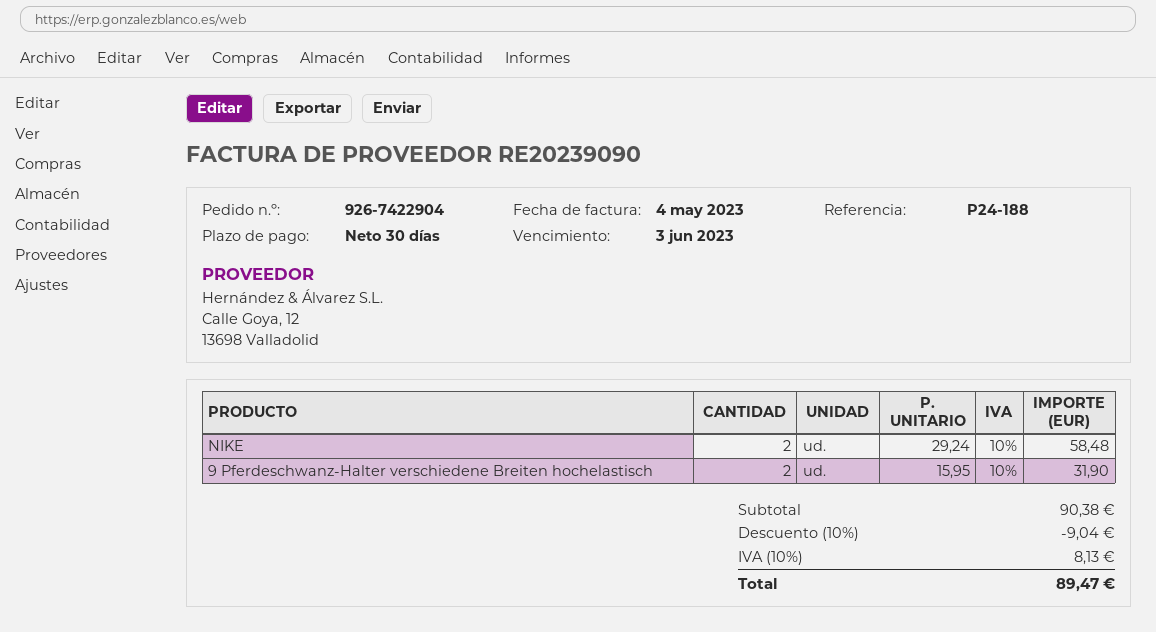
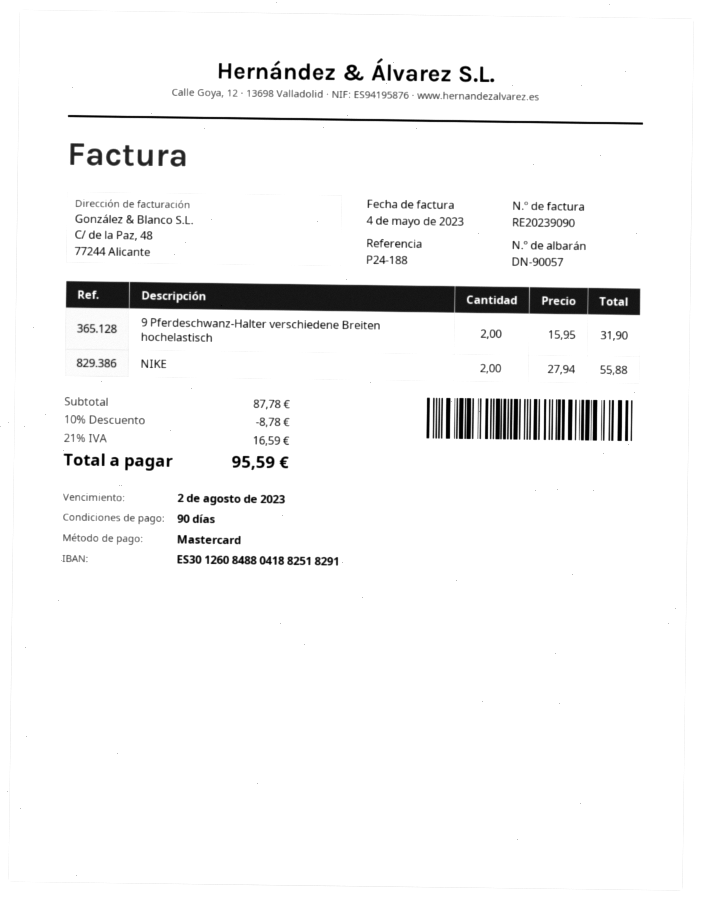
payment terms: 30 days -> 90 days
due date: 2023-06-03 -> 2023-08-02
NIKE: 2 x 29.24 = 58.48 -> 2 x 27.94 = 55.88
subtotal: 90.38 -> 87.78
discount: 10% = 9.04 -> 10% = 8.78
tax: 10% = 8.13 -> 21% = 16.59
total: 89.47 -> 95.59

